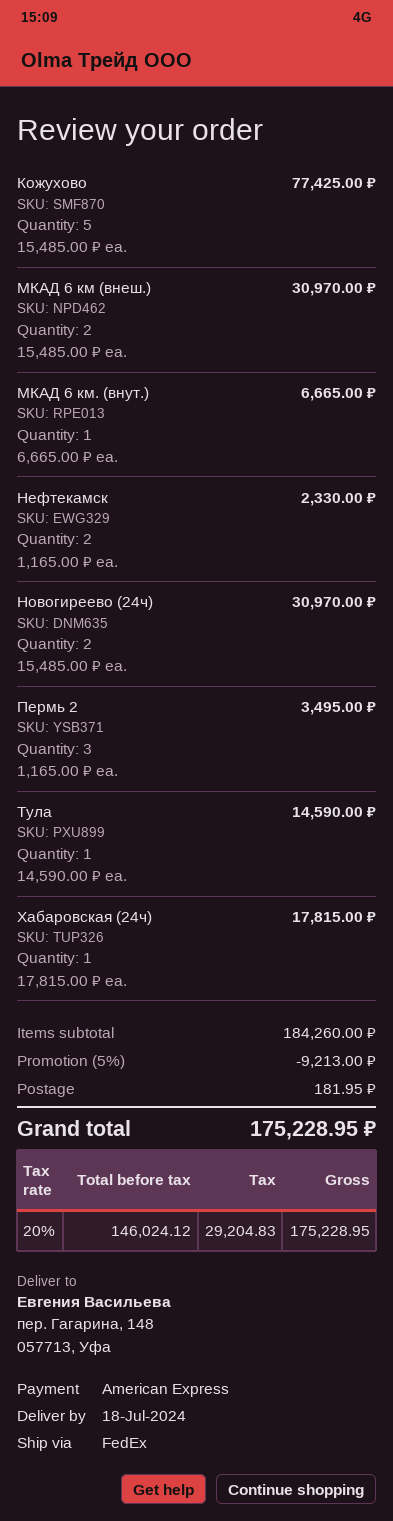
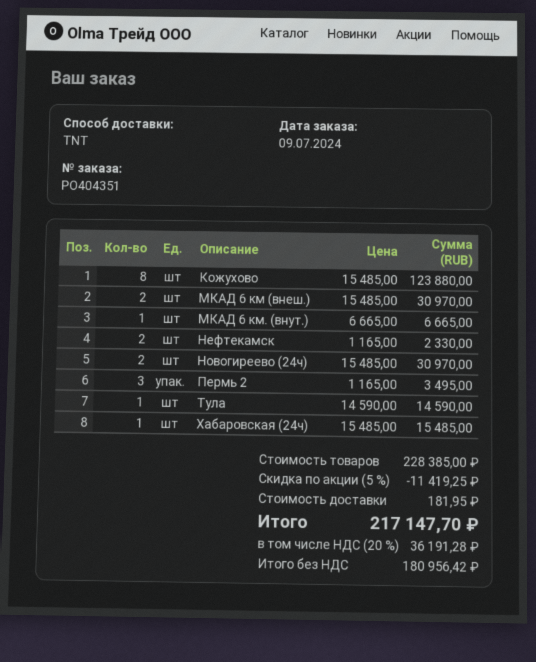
shipping method: FedEx -> TNT
Кожухово: 5 x 15485.00 = 77425.00 -> 8 x 15485.00 = 123880.00
Хабаровская (24ч): 1 x 17815.00 = 17815.00 -> 1 x 15485.00 = 15485.00
subtotal: 184260.00 -> 228385.00
discount: 5% = 9213.00 -> 5% = 11419.25
net: 146024.12 -> 180956.42
tax: 20% = 29204.83 -> 20% = 36191.28
total: 175228.95 -> 217147.70

